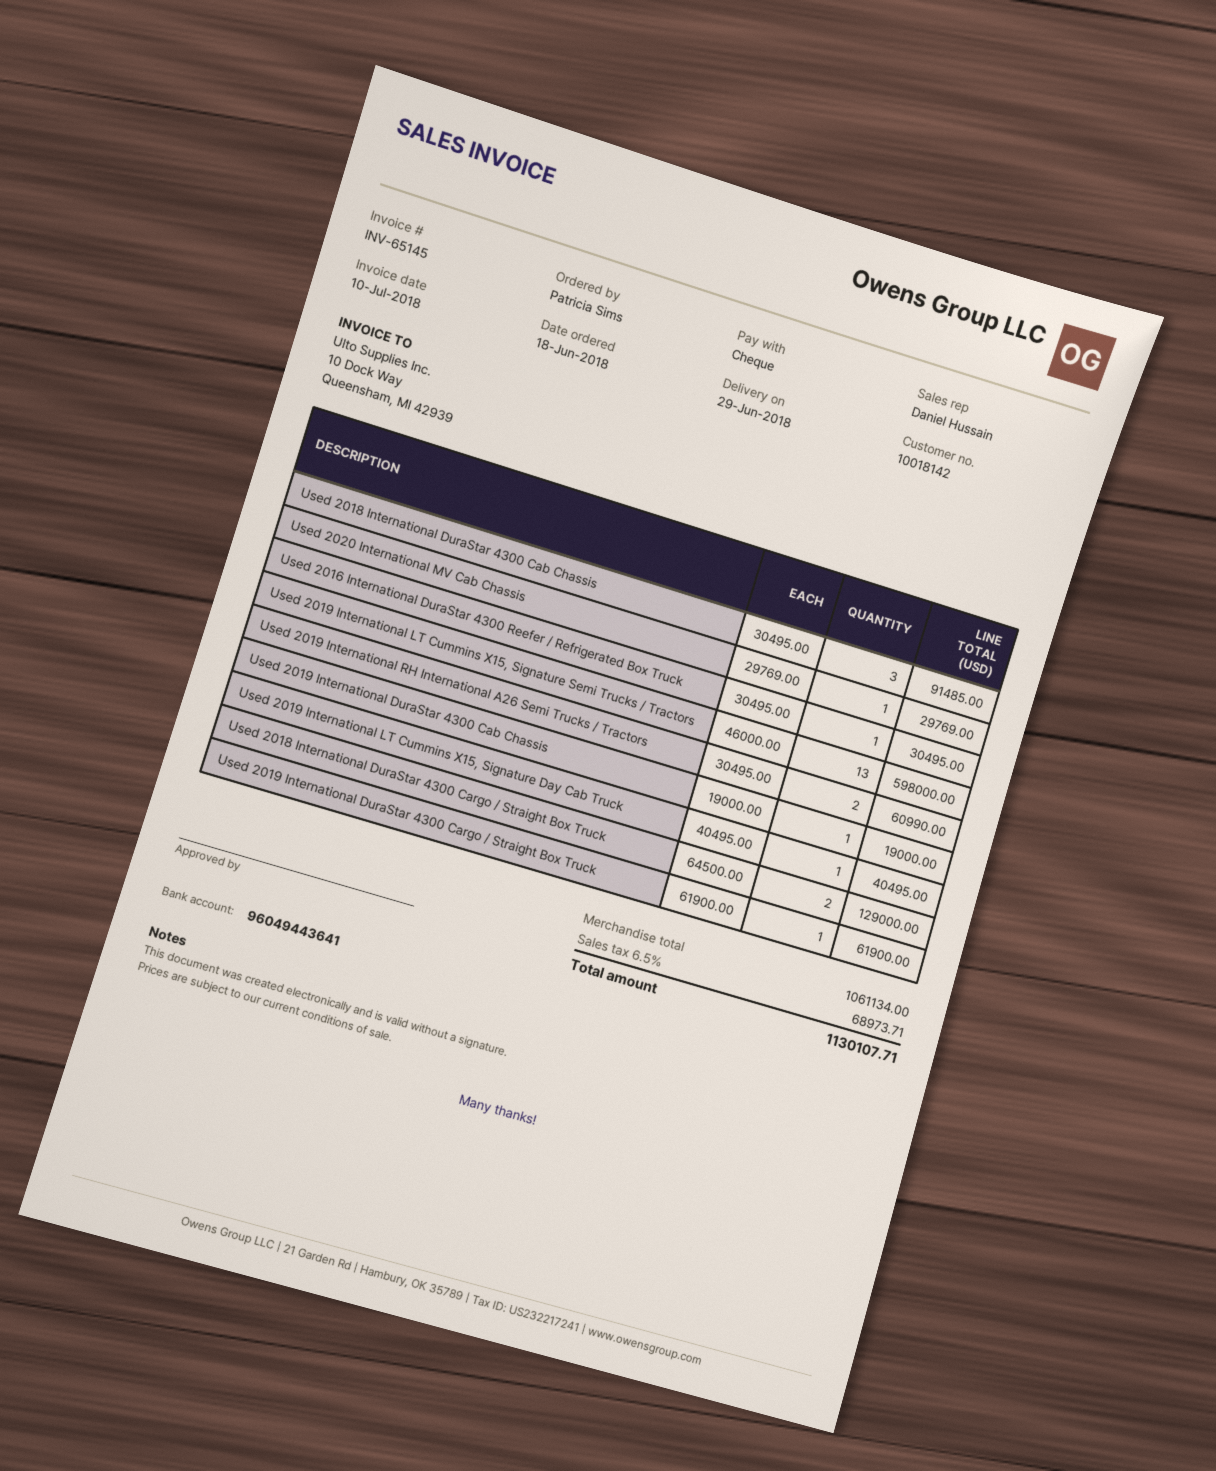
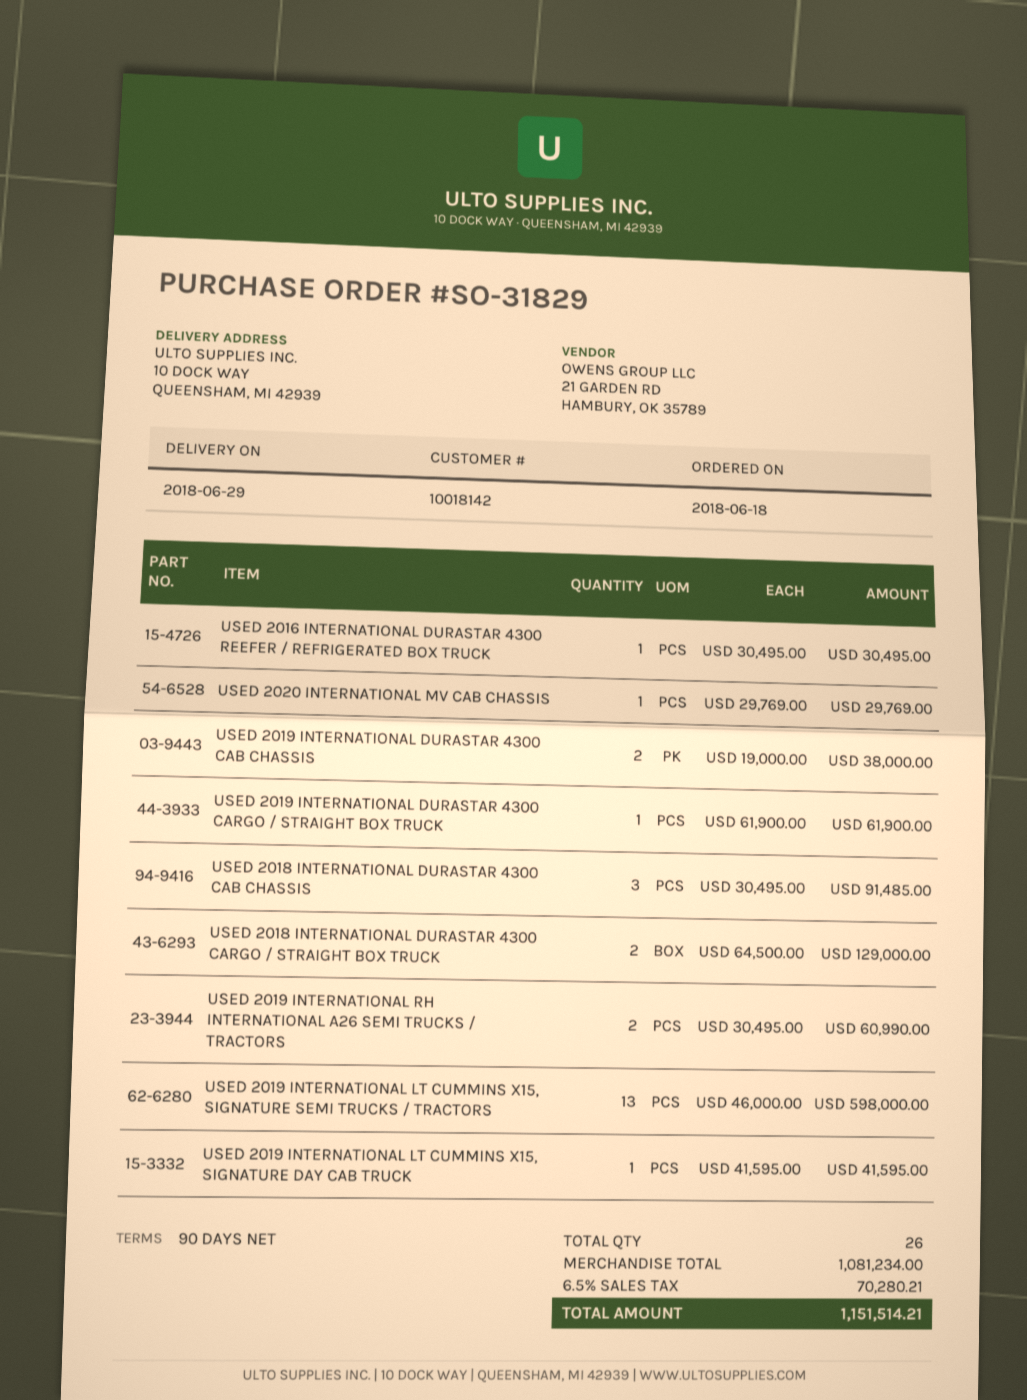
Used 2019 International DuraStar 4300 Cab Chassis: 1 x 19000.00 = 19000.00 -> 2 x 19000.00 = 38000.00
Used 2019 International LT Cummins X15, Signature Day Cab Truck: 1 x 40495.00 = 40495.00 -> 1 x 41595.00 = 41595.00
subtotal: 1061134.00 -> 1081234.00
tax: 6.5% = 68973.71 -> 6.5% = 70280.21
total: 1130107.71 -> 1151514.21

